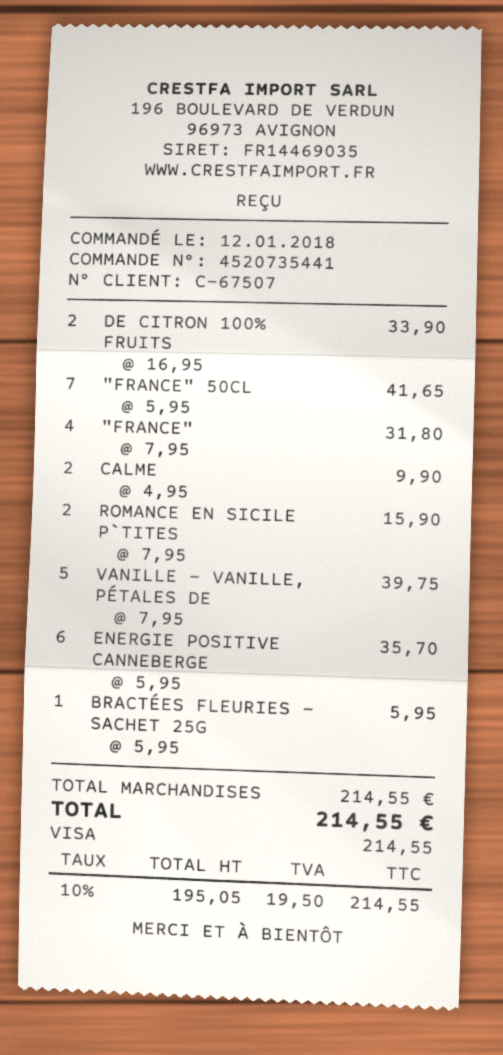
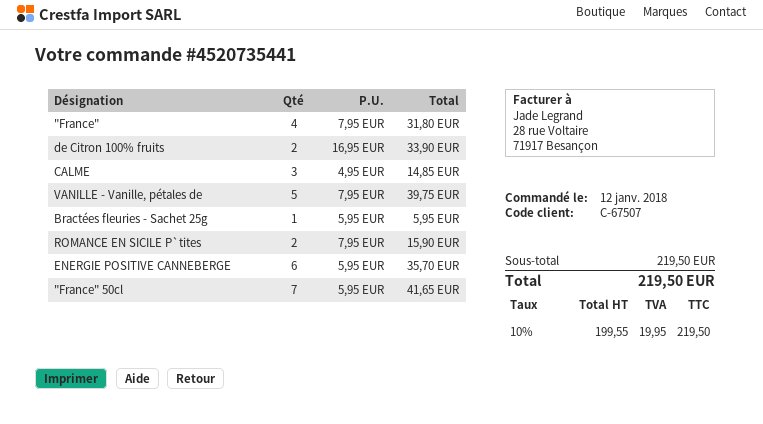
CALME: 2 x 4.95 = 9.90 -> 3 x 4.95 = 14.85
subtotal: 214.55 -> 219.50
net: 195.05 -> 199.55
tax: 10% = 19.50 -> 10% = 19.95
total: 214.55 -> 219.50

